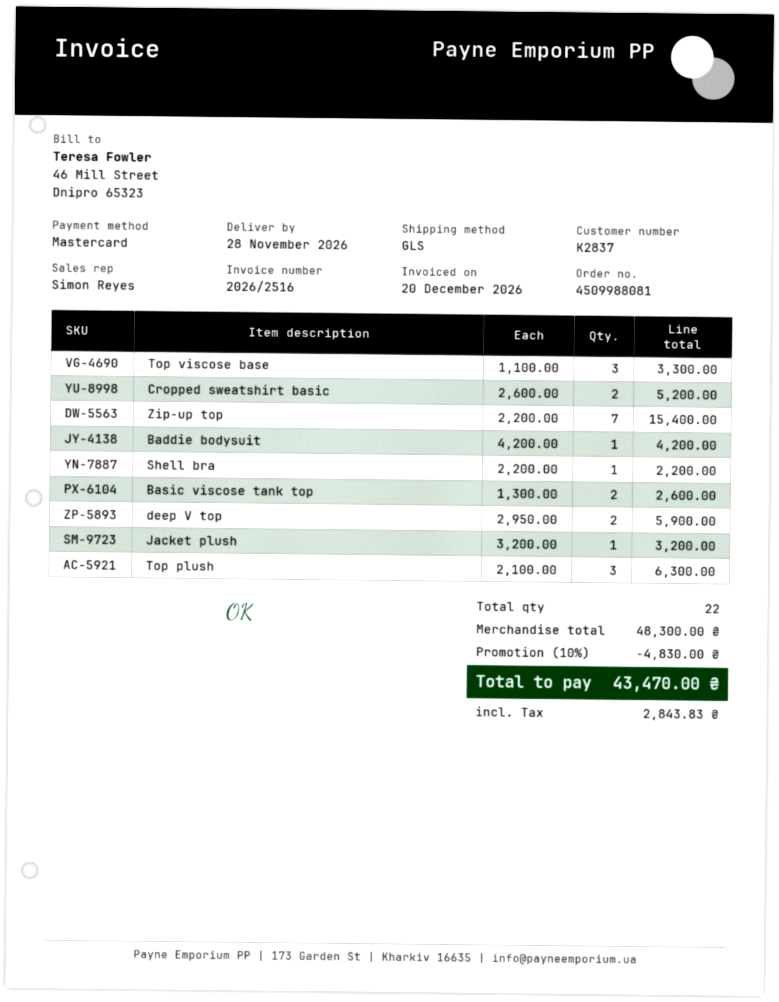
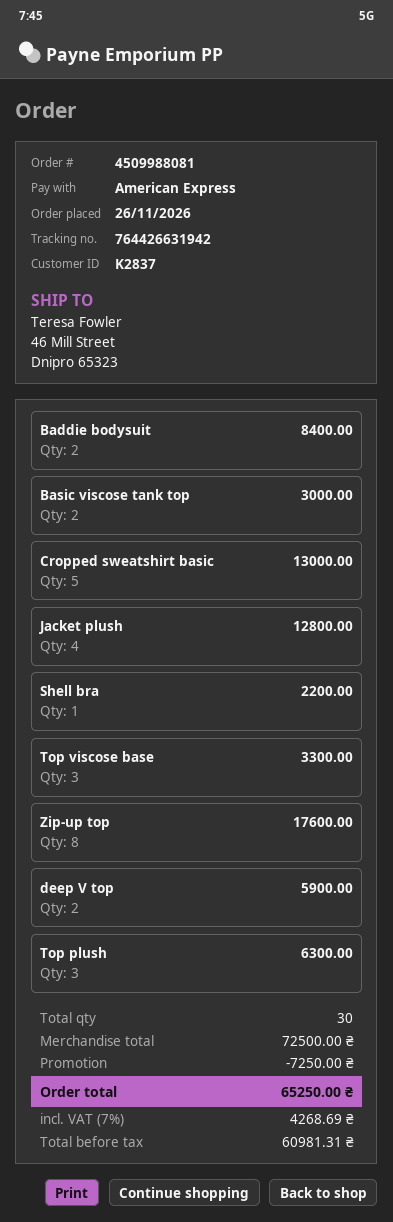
payment method: Mastercard -> American Express
Cropped sweatshirt basic: 2 for 5200.00 -> 5 for 13000.00
Zip-up top: 7 for 15400.00 -> 8 for 17600.00
Baddie bodysuit: 1 for 4200.00 -> 2 for 8400.00
Basic viscose tank top: 2 for 2600.00 -> 2 for 3000.00
Jacket plush: 1 for 3200.00 -> 4 for 12800.00
total quantity: 22 -> 30
subtotal: 48300.00 -> 72500.00
discount: 4830.00 -> 7250.00
tax: 2843.83 -> 4268.69
total: 43470.00 -> 65250.00

